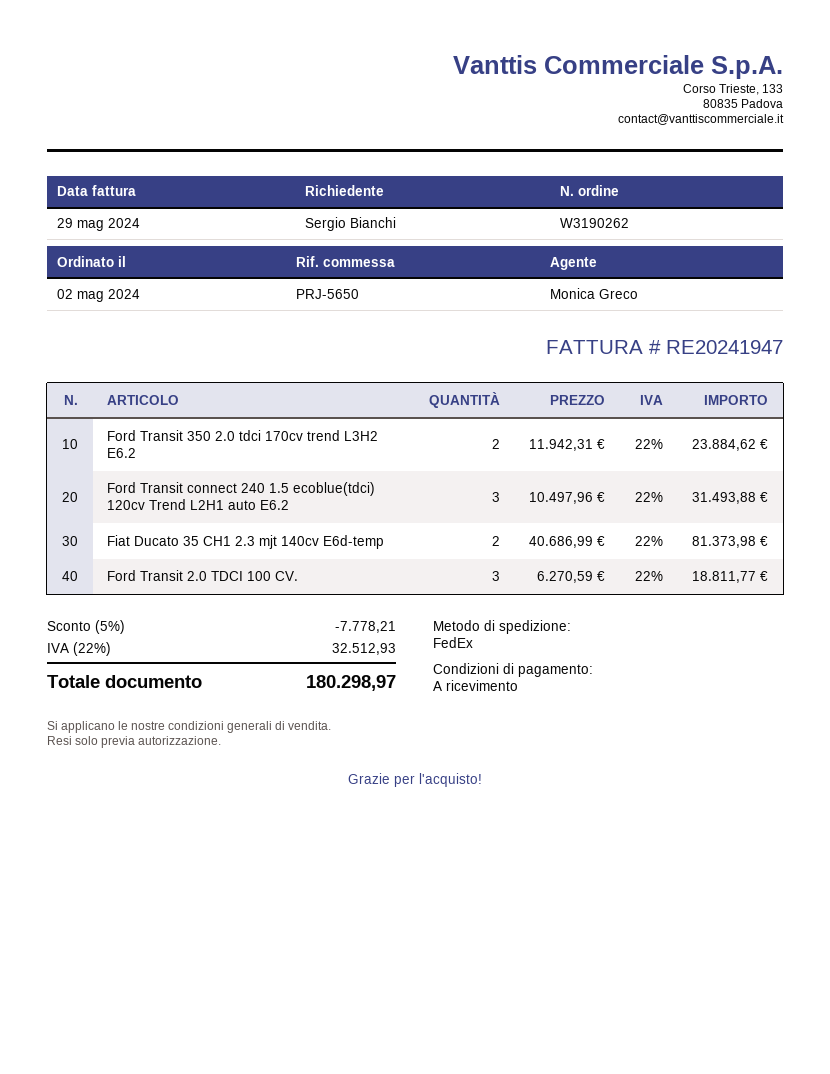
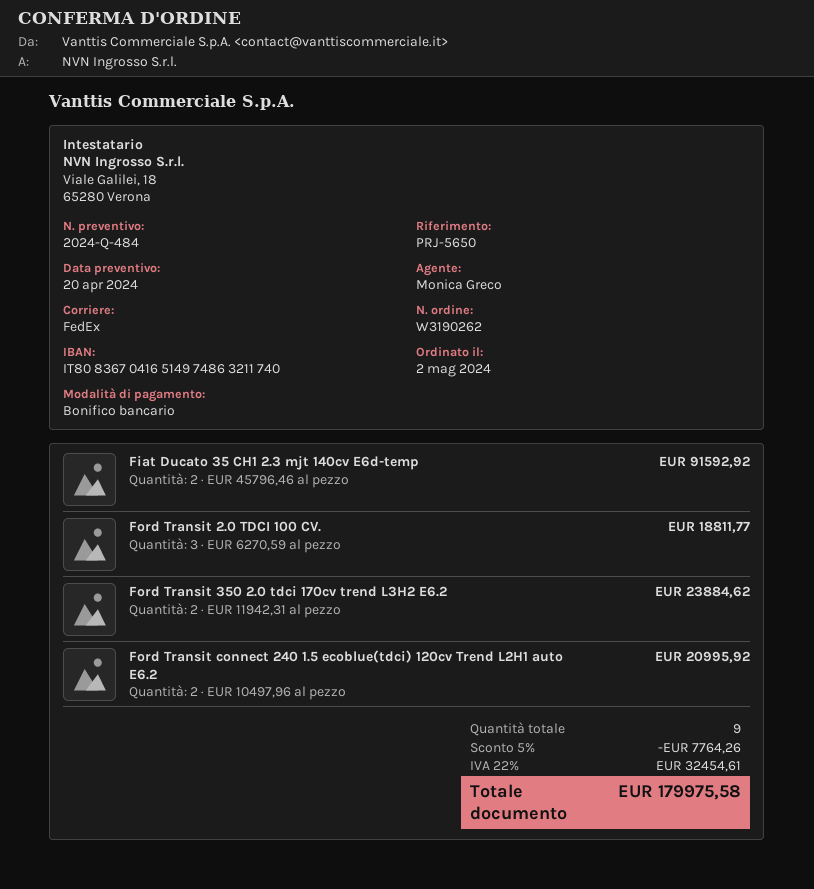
Ford Transit connect 240 1.5 ecoblue(tdci) 120cv Trend L2H1 auto E6.2: 3 x 10497.96 = 31493.88 -> 2 x 10497.96 = 20995.92
Fiat Ducato 35 CH1 2.3 mjt 140cv E6d-temp: 2 x 40686.99 = 81373.98 -> 2 x 45796.46 = 91592.92
discount: 5% = 7778.21 -> 5% = 7764.26
tax: 22% = 32512.93 -> 22% = 32454.61
total: 180298.97 -> 179975.58

